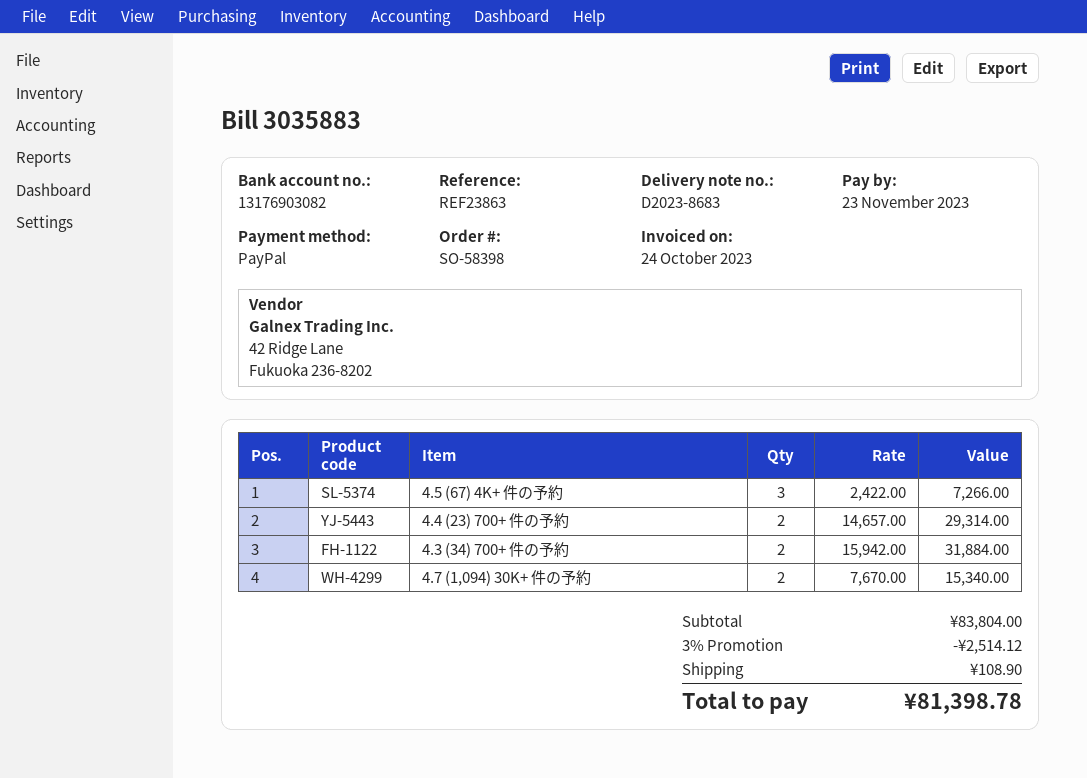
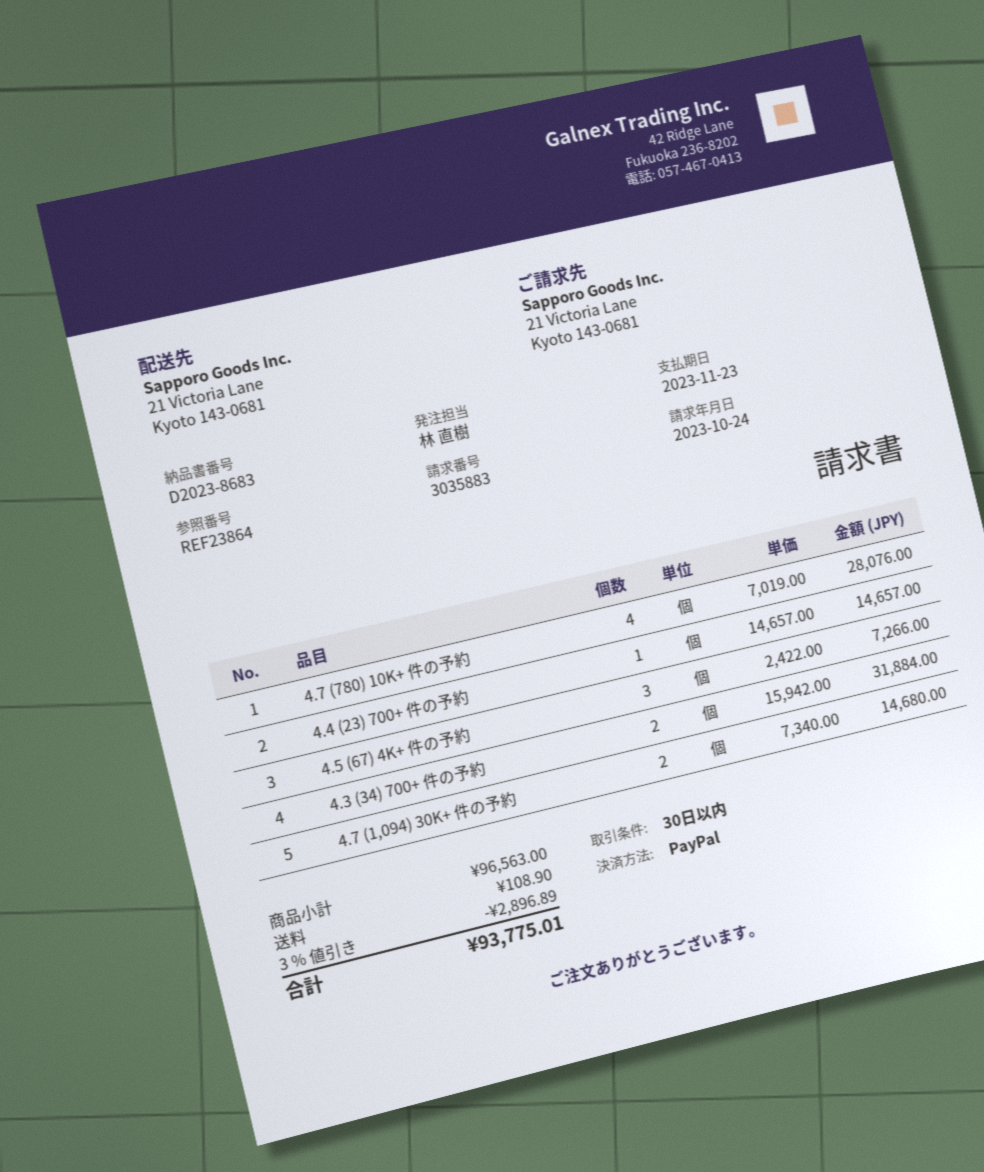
reference: REF23863 -> REF23864
4.4 (23) 700+ 件の予約: 2 x 14657.00 = 29314.00 -> 1 x 14657.00 = 14657.00
4.7 (1,094) 30K+ 件の予約: 2 x 7670.00 = 15340.00 -> 2 x 7340.00 = 14680.00
4.7 (780) 10K+ 件の予約: none -> 4 x 7019.00 = 28076.00
subtotal: 83804.00 -> 96563.00
discount: 3% = 2514.12 -> 3% = 2896.89
total: 81398.78 -> 93775.01

